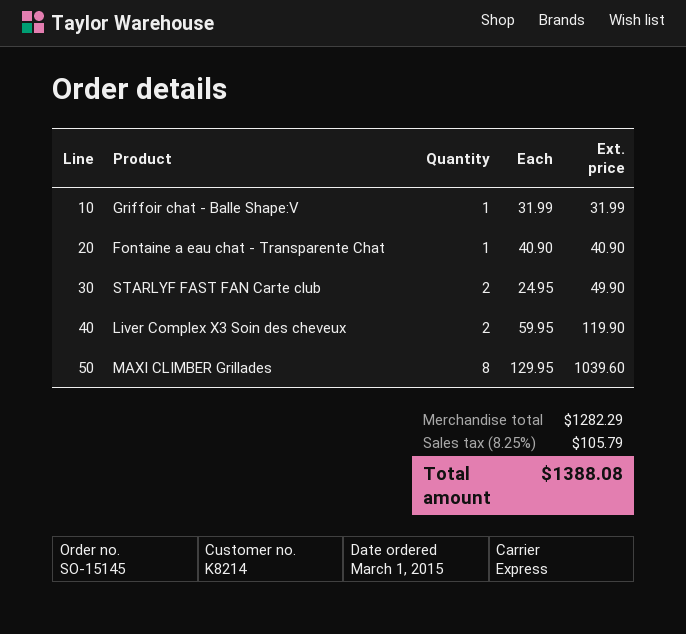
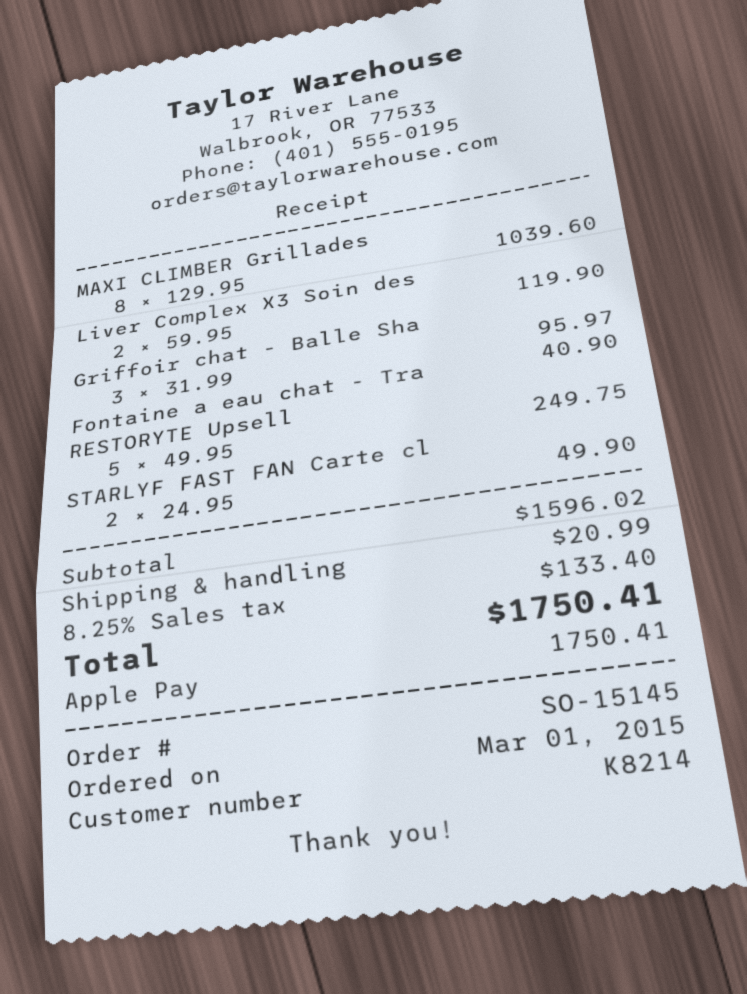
Griffoir chat - Balle Shape:V: 1 x 31.99 = 31.99 -> 3 x 31.99 = 95.97
RESTORYTE Upsell: none -> 5 x 49.95 = 249.75
subtotal: 1282.29 -> 1596.02
shipping: none -> 20.99
tax: 8.25% = 105.79 -> 8.25% = 133.40
total: 1388.08 -> 1750.41

